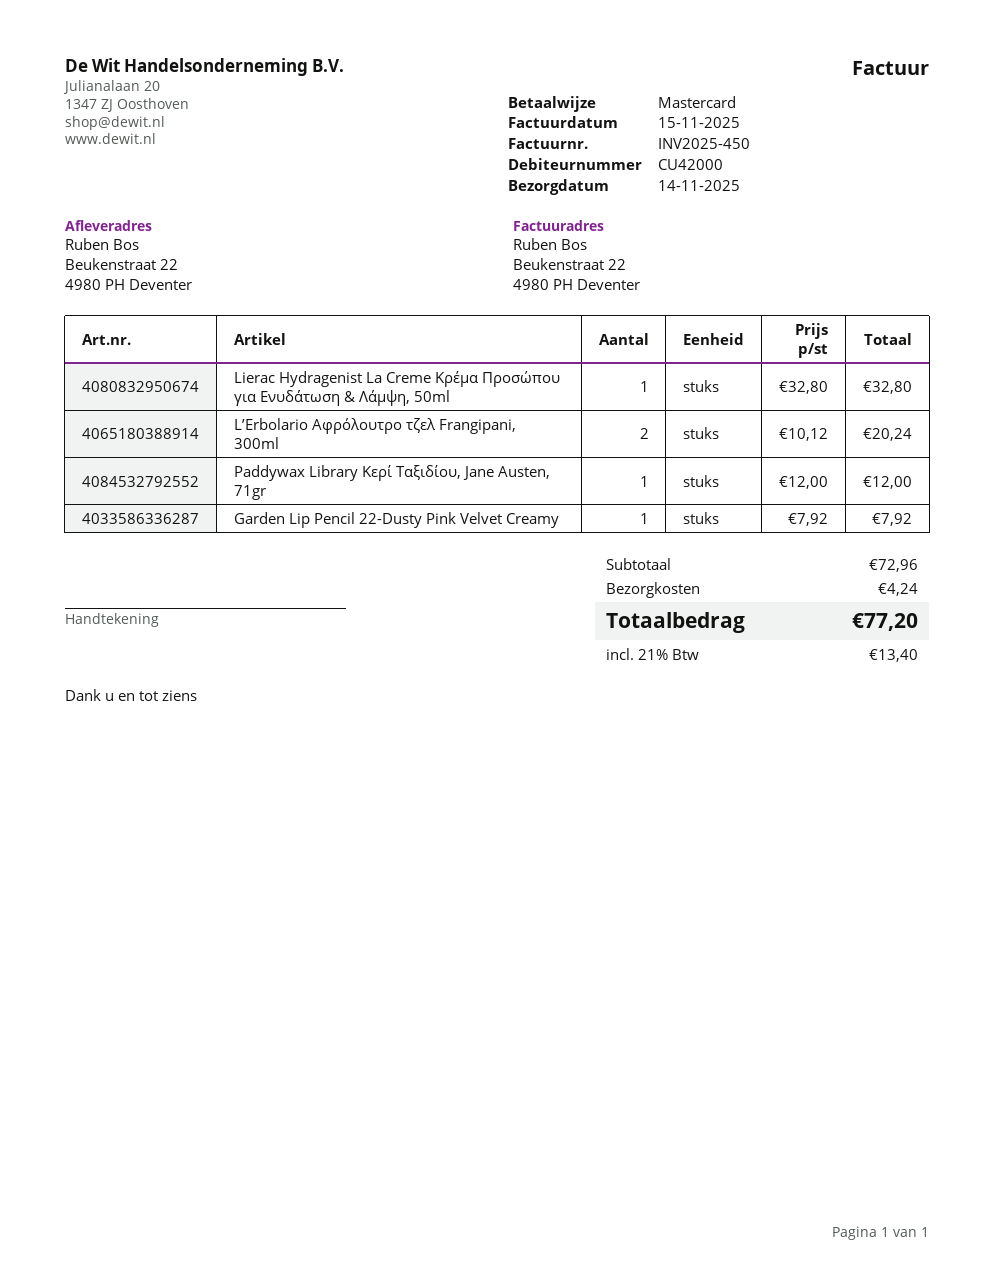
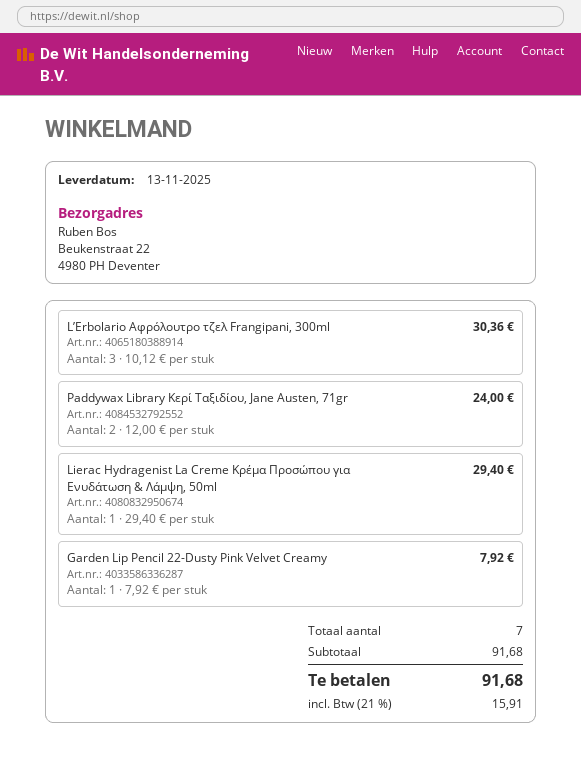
delivery date: 2025-11-14 -> 2025-11-13
Lierac Hydragenist La Creme Kρέμα Προσώπου για Ενυδάτωση & Λάμψη, 50ml: 1 x 32.80 = 32.80 -> 1 x 29.40 = 29.40
L’Erbolario Αφρόλουτρο τζελ Frangipani, 300ml: 2 x 10.12 = 20.24 -> 3 x 10.12 = 30.36
Paddywax Library Κερί Ταξιδίου, Jane Austen, 71gr: 1 x 12.00 = 12.00 -> 2 x 12.00 = 24.00
subtotal: 72.96 -> 91.68
shipping: 4.24 -> none
tax: 21% = 13.40 -> 21% = 15.91
total: 77.20 -> 91.68

